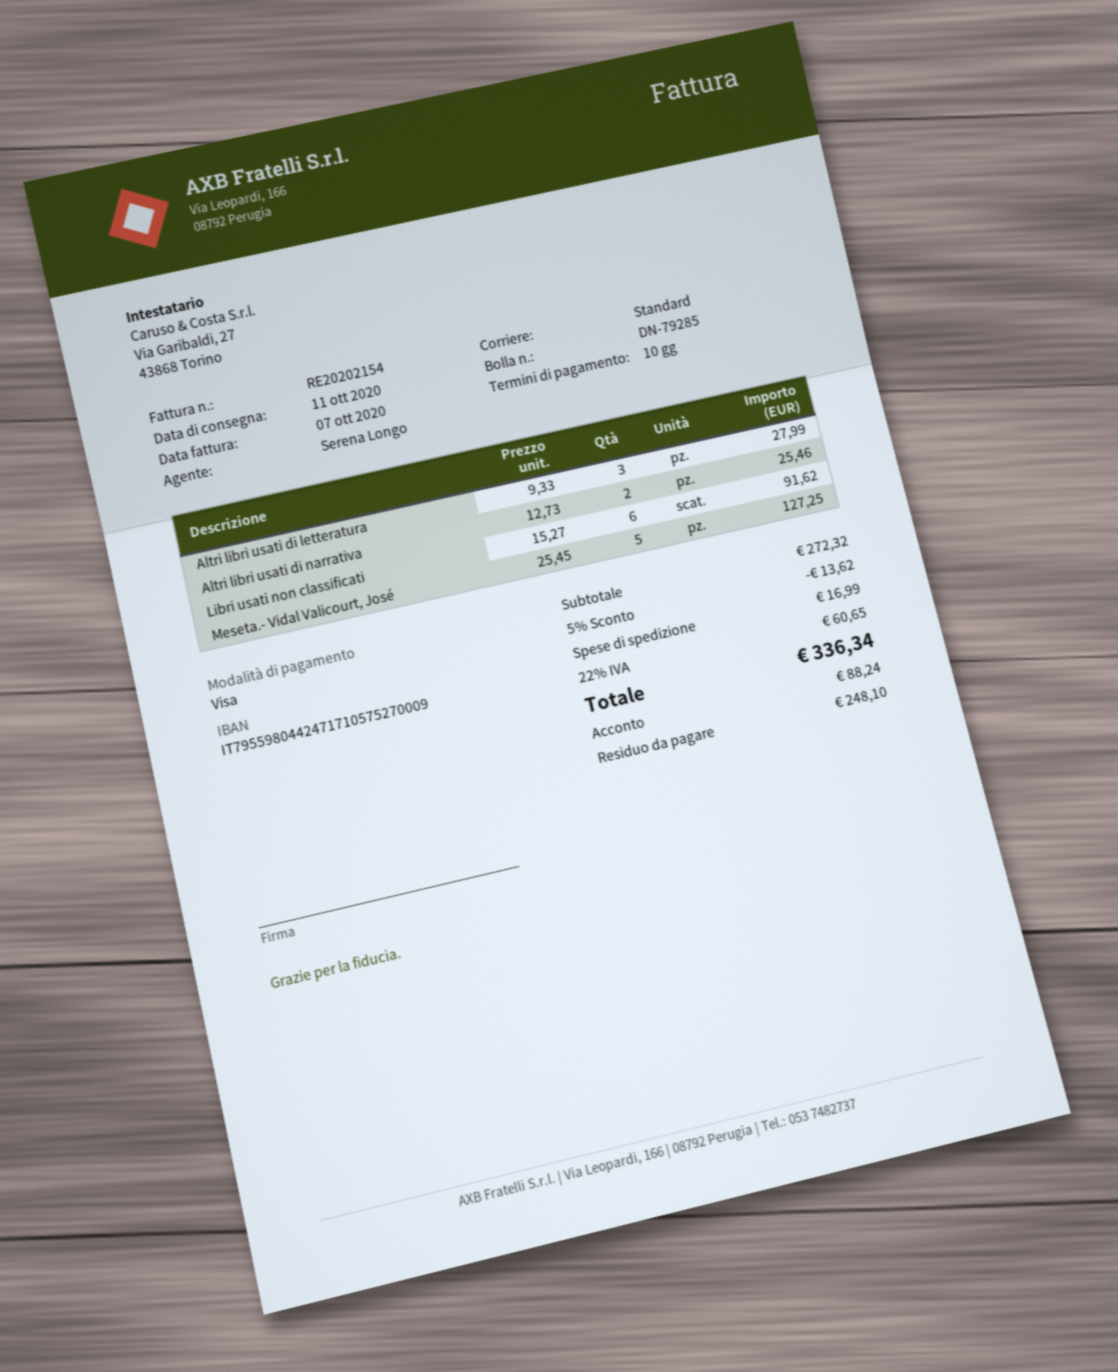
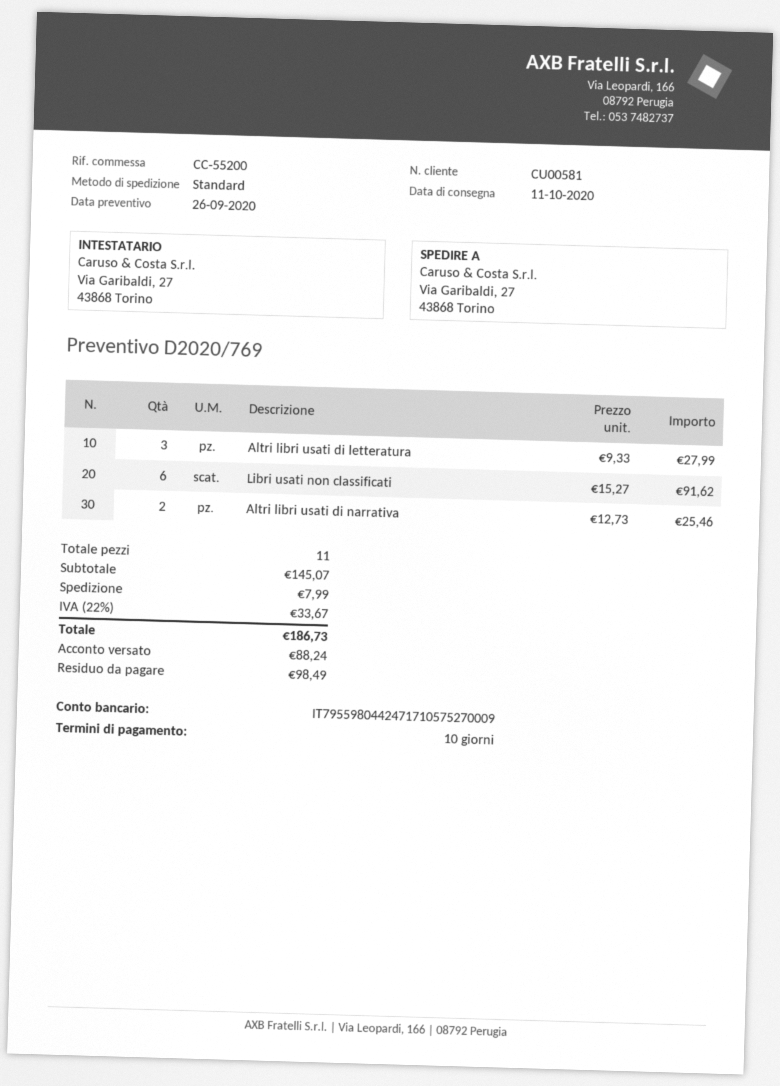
Meseta.- Vidal Valicourt, José: 5 x 25.45 = 127.25 -> none
subtotal: 272.32 -> 145.07
discount: 5% = 13.62 -> none
shipping: 16.99 -> 7.99
tax: 22% = 60.65 -> 22% = 33.67
total: 336.34 -> 186.73
balance: 248.10 -> 98.49

